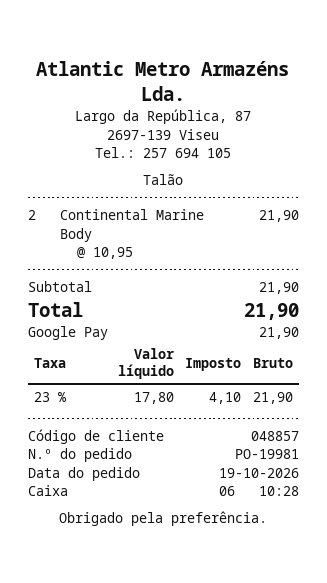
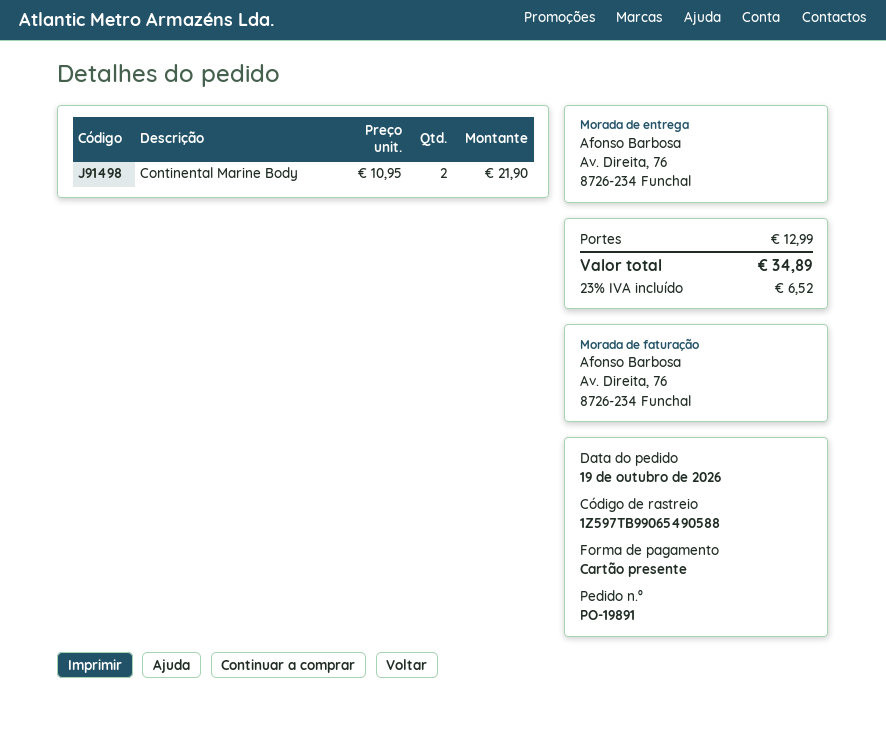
order number: PO-19981 -> PO-19891
payment method: Google Pay -> gift card
shipping: none -> 12.99
tax: 23% = 4.10 -> 23% = 6.52
total: 21.90 -> 34.89

